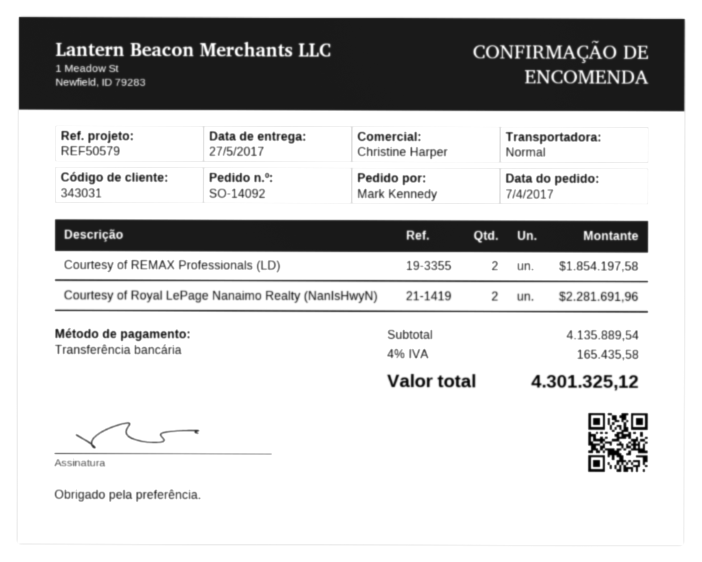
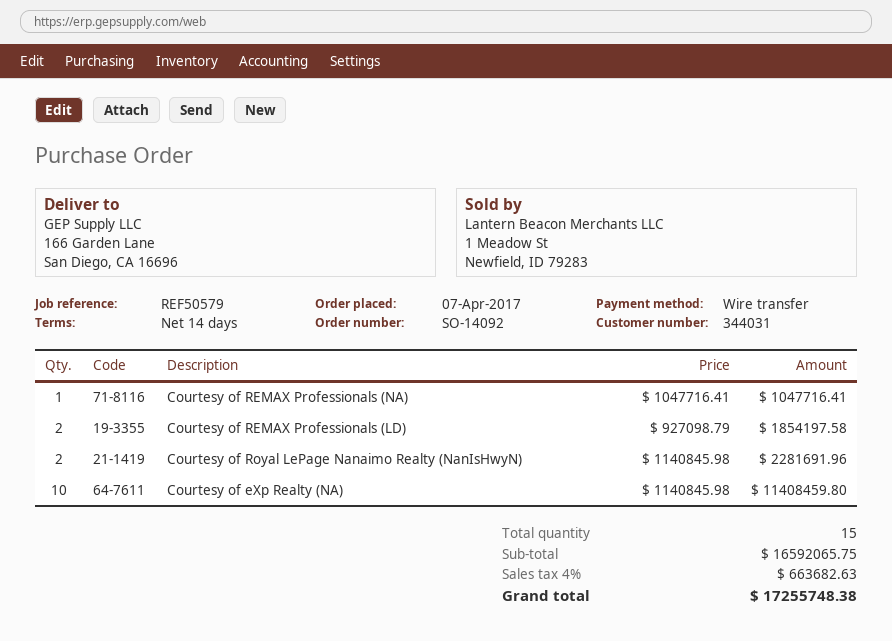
customer number: 343031 -> 344031
Courtesy of REMAX Professionals (NA): none -> 1 for 1047716.41
Courtesy of eXp Realty (NA): none -> 10 for 11408459.80
subtotal: 4135889.54 -> 16592065.75
tax: 4% = 165435.58 -> 4% = 663682.63
total: 4301325.12 -> 17255748.38

